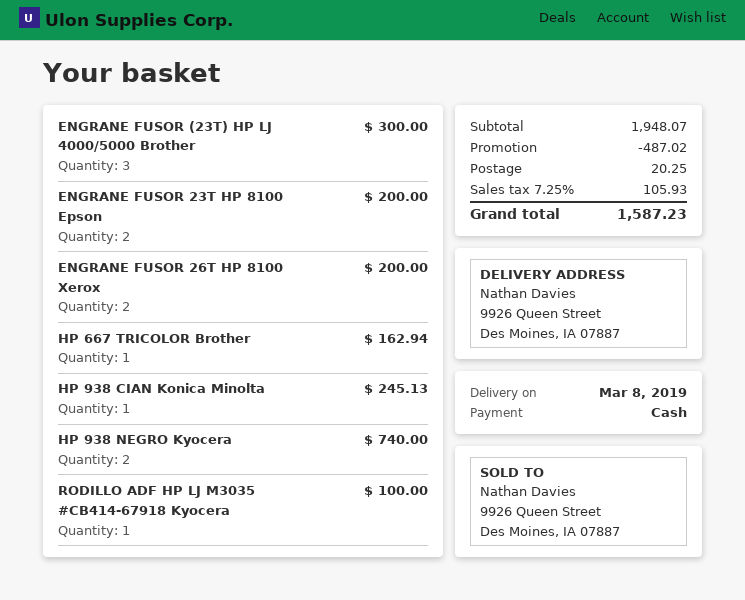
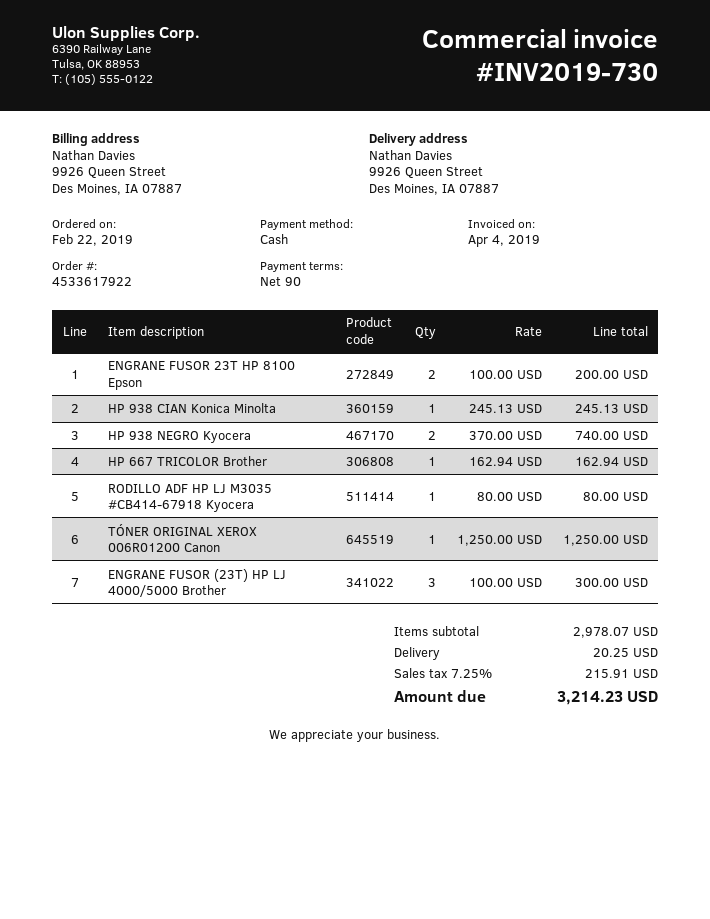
ENGRANE FUSOR 26T HP 8100 Xerox: 2 for 200.00 -> none
RODILLO ADF HP LJ M3035 #CB414-67918 Kyocera: 1 for 100.00 -> 1 for 80.00
TÓNER ORIGINAL XEROX 006R01200 Canon: none -> 1 for 1250.00
subtotal: 1948.07 -> 2978.07
discount: 487.02 -> none
tax: 7.25% = 105.93 -> 7.25% = 215.91
total: 1587.23 -> 3214.23

